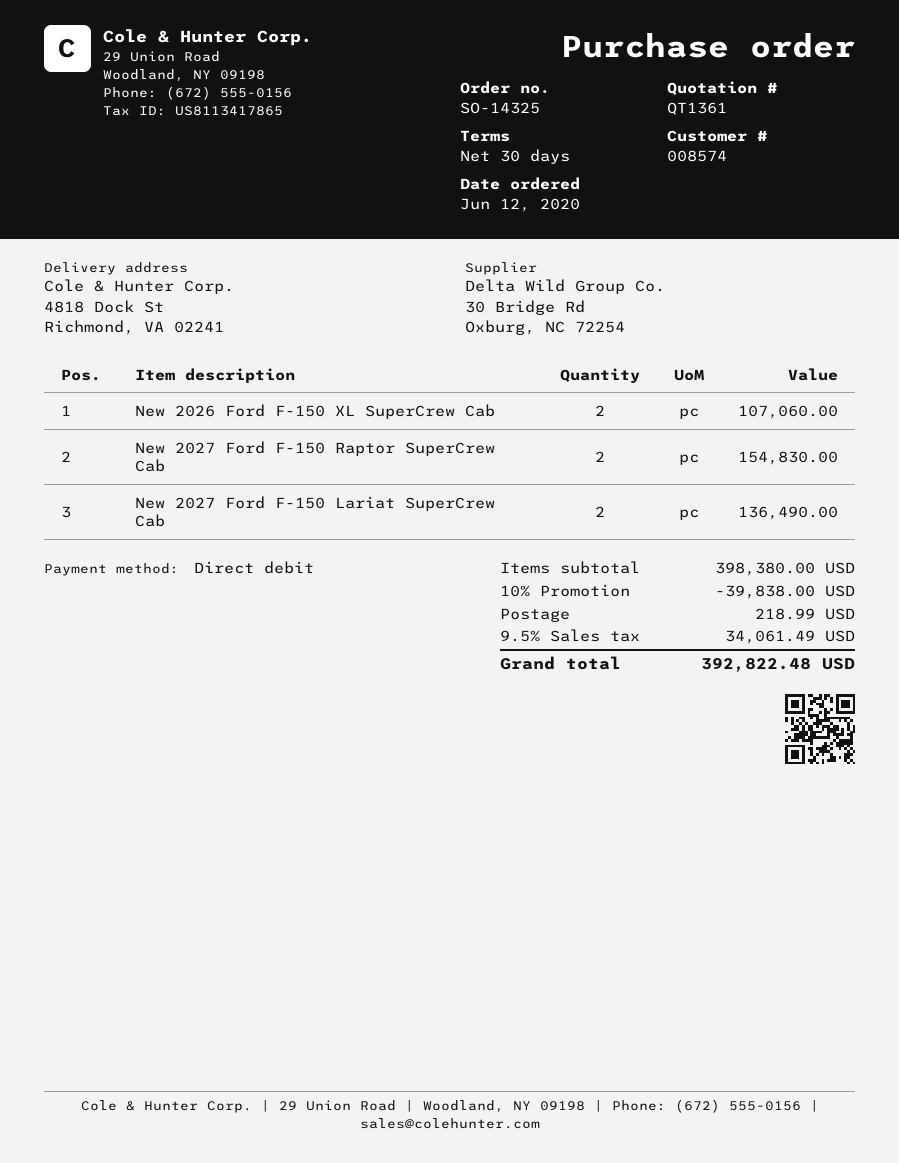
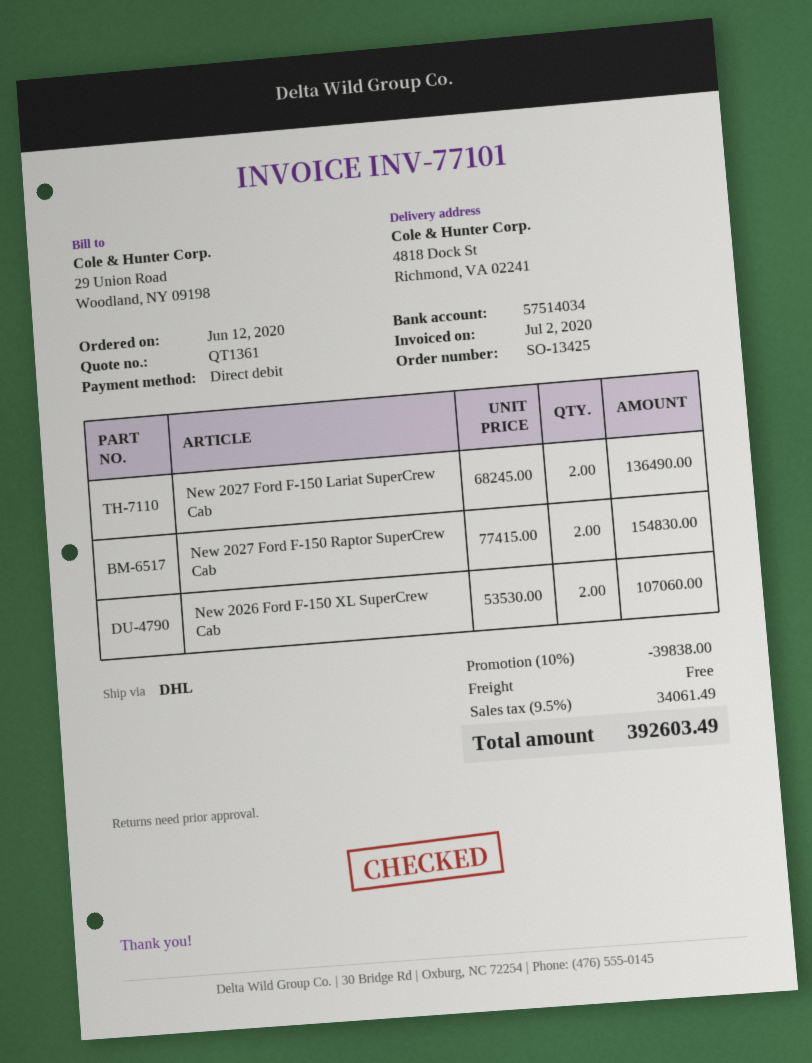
order number: SO-14325 -> SO-13425
shipping: 218.99 -> 0.00
total: 392822.48 -> 392603.49

